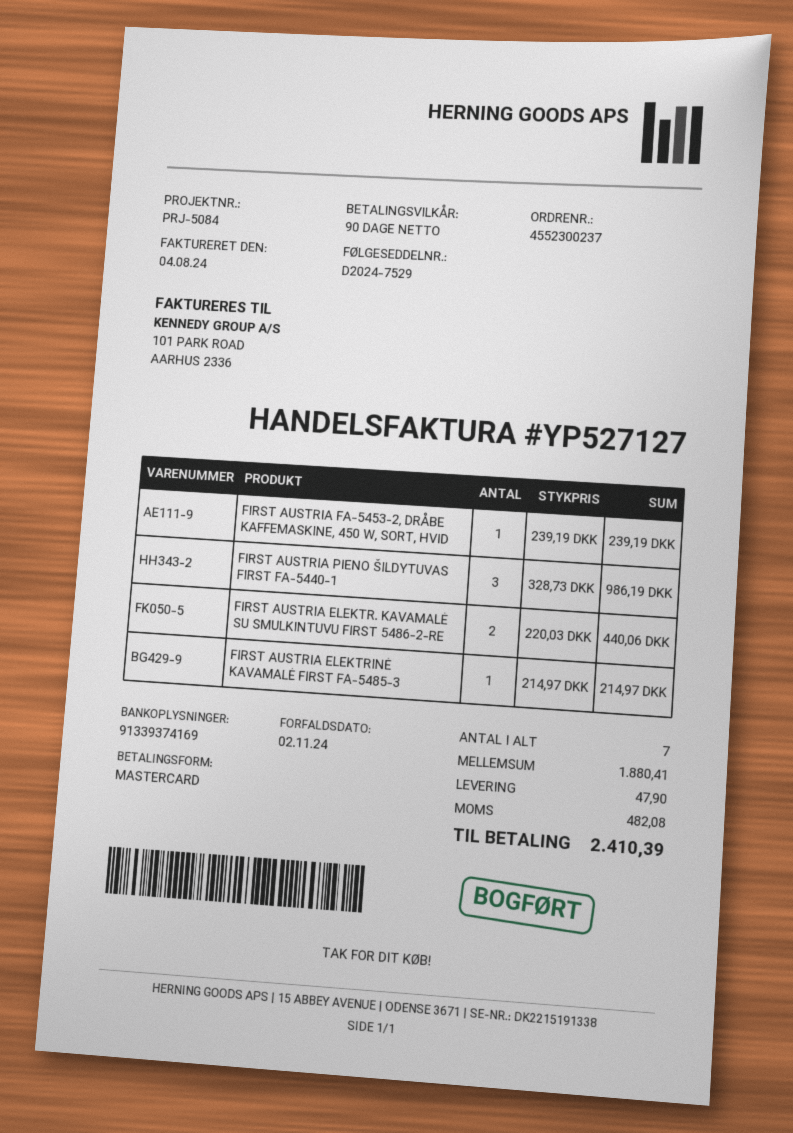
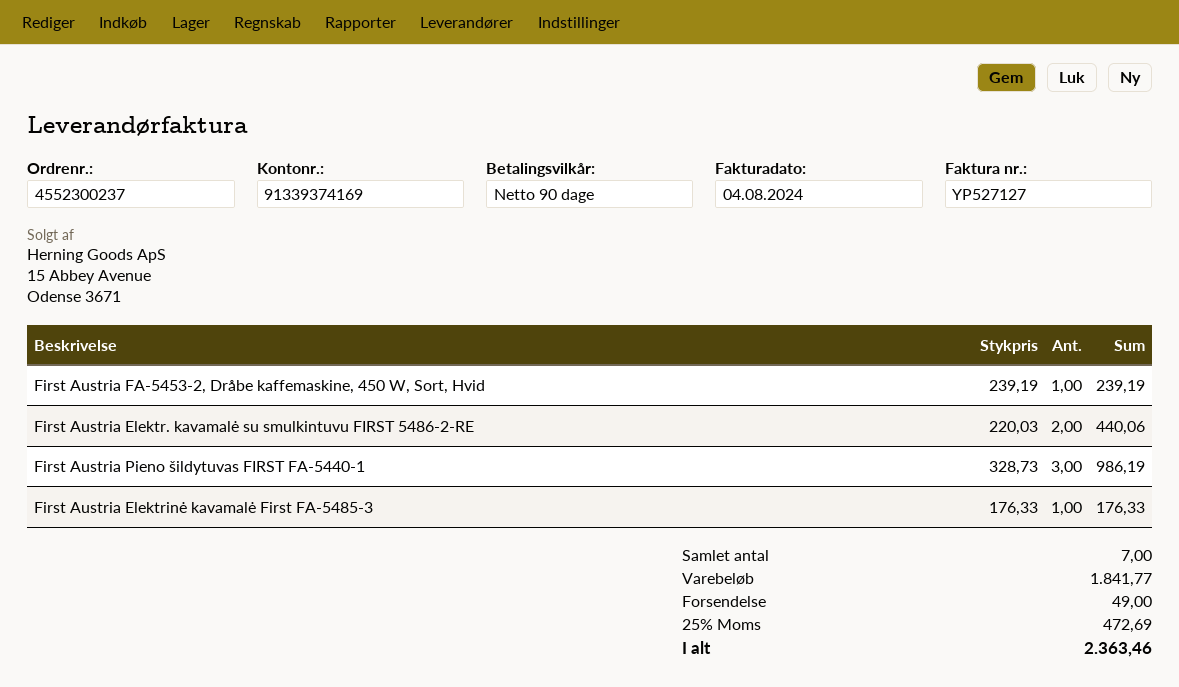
FIRST AUSTRIA ELEKTRINĖ KAVAMALĖ FIRST FA-5485-3: 1 x 214.97 = 214.97 -> 1 x 176.33 = 176.33
subtotal: 1880.41 -> 1841.77
shipping: 47.90 -> 49.00
tax: 482.08 -> 472.69
total: 2410.39 -> 2363.46

